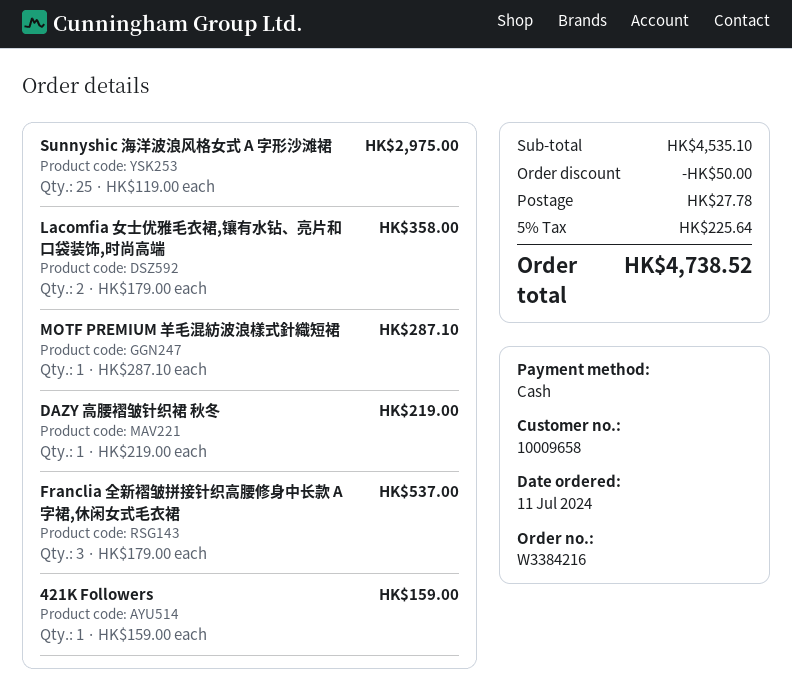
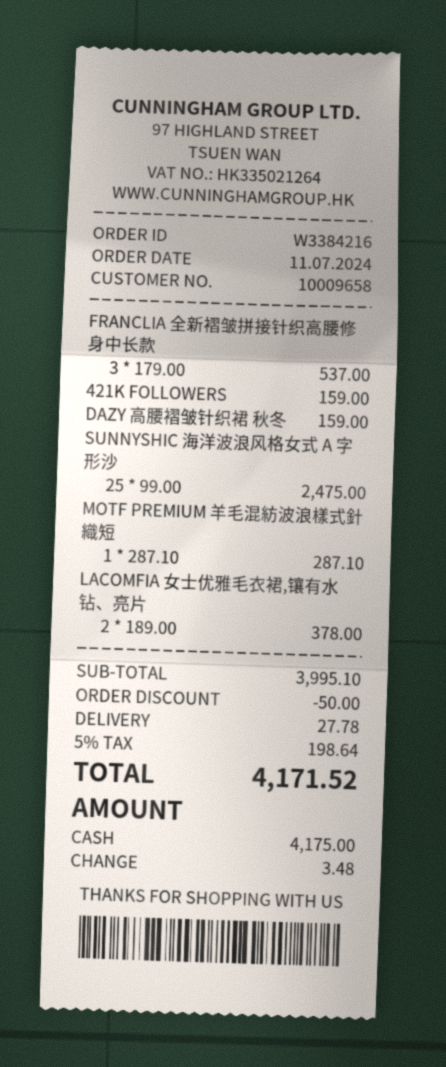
Sunnyshic 海洋波浪风格女式 A 字形沙滩裙: 25 x 119.00 = 2975.00 -> 25 x 99.00 = 2475.00
Lacomfia 女士优雅毛衣裙,镶有水钻、亮片和口袋装饰,时尚高端: 2 x 179.00 = 358.00 -> 2 x 189.00 = 378.00
DAZY 高腰褶皱针织裙 秋冬: 1 x 219.00 = 219.00 -> 1 x 159.00 = 159.00
subtotal: 4535.10 -> 3995.10
tax: 5% = 225.64 -> 5% = 198.64
total: 4738.52 -> 4171.52

